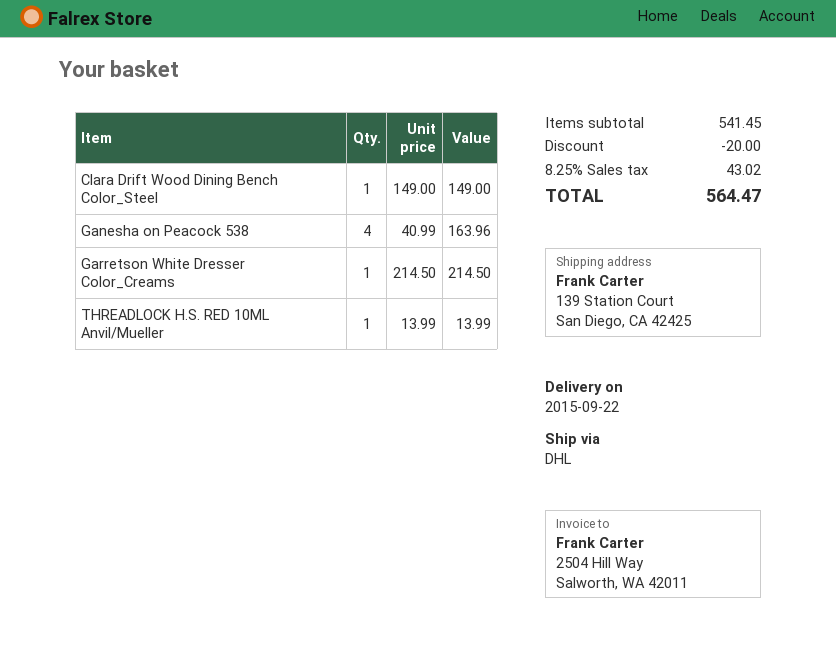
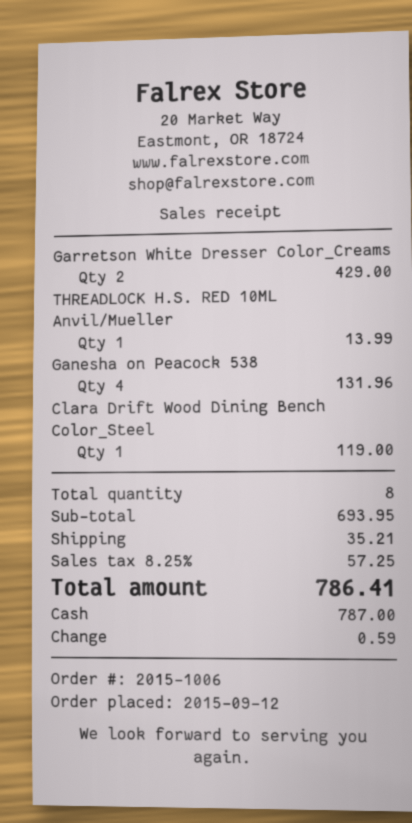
Clara Drift Wood Dining Bench Color_Steel: 1 for 149.00 -> 1 for 119.00
Ganesha on Peacock 538: 4 for 163.96 -> 4 for 131.96
Garretson White Dresser Color_Creams: 1 for 214.50 -> 2 for 429.00
subtotal: 541.45 -> 693.95
discount: 20.00 -> none
shipping: none -> 35.21
tax: 8.25% = 43.02 -> 8.25% = 57.25
total: 564.47 -> 786.41

